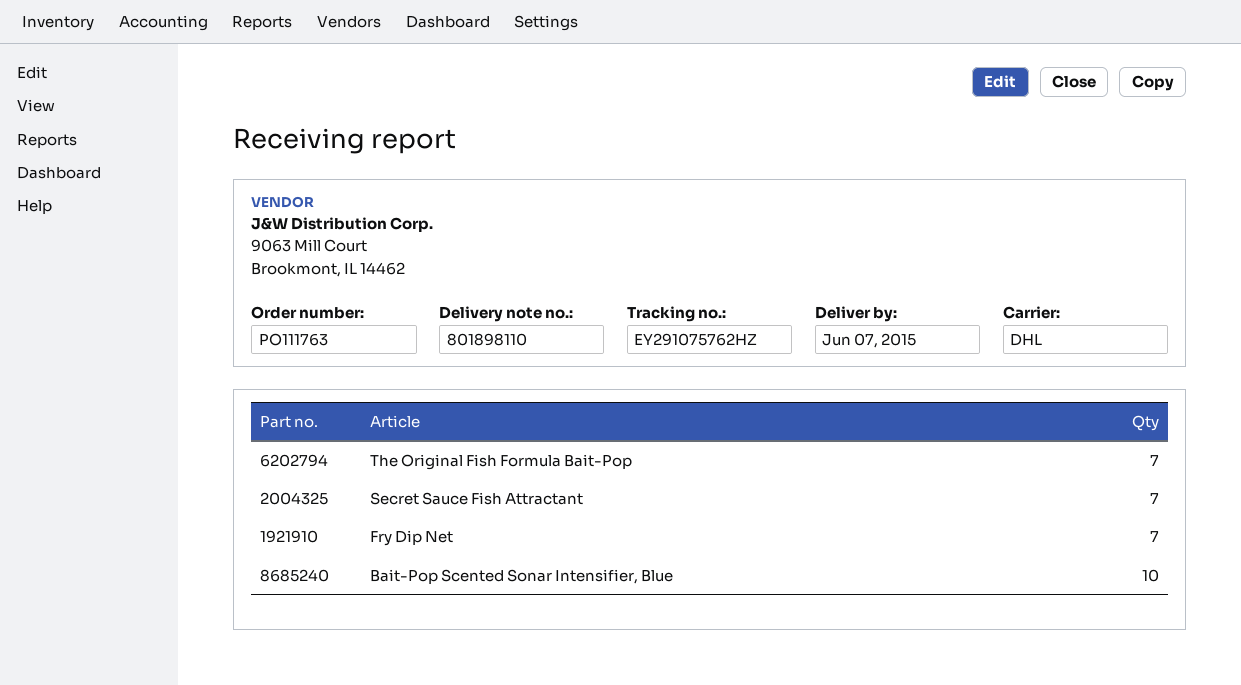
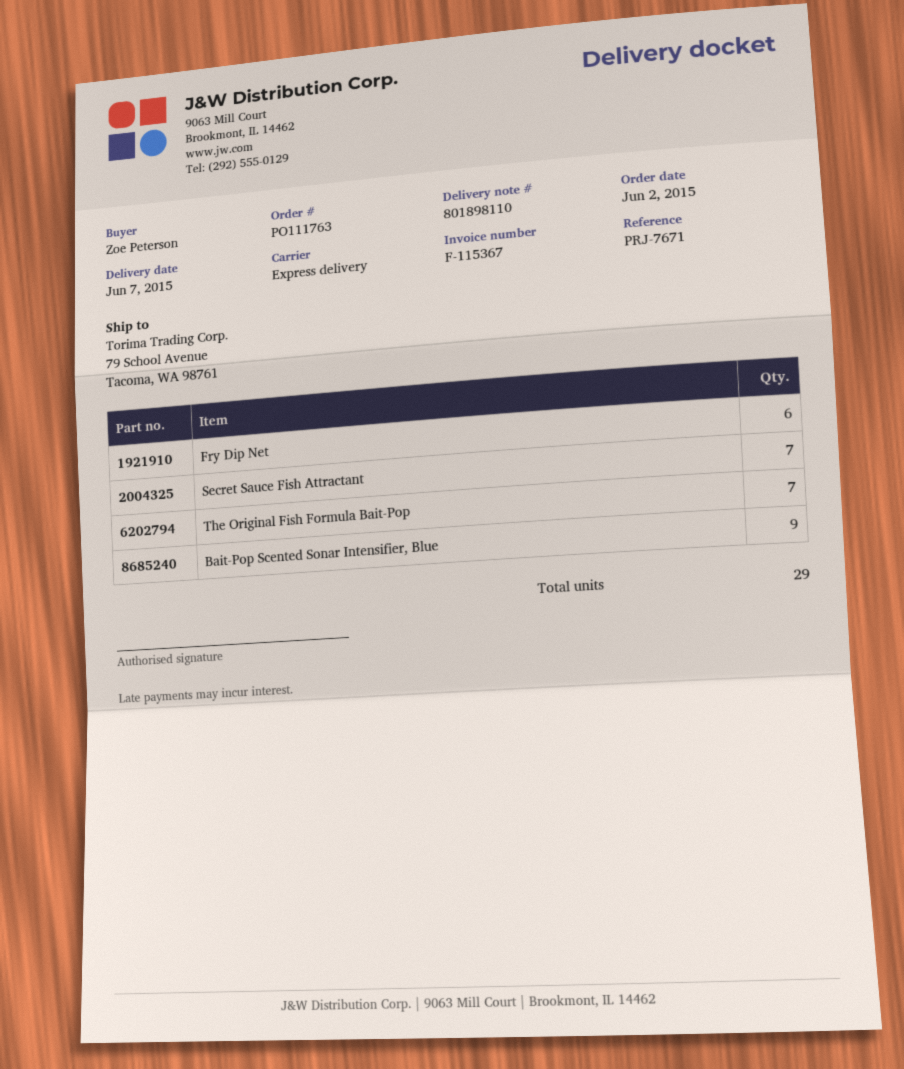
shipping method: DHL -> express
Fry Dip Net: 7 -> 6
Bait-Pop Scented Sonar Intensifier, Blue: 10 -> 9

